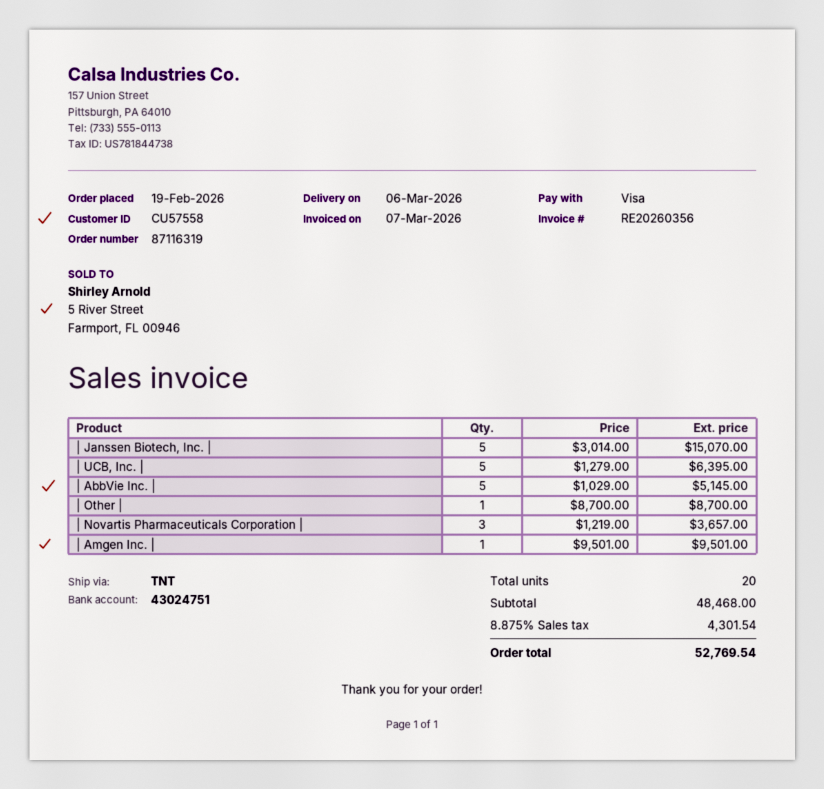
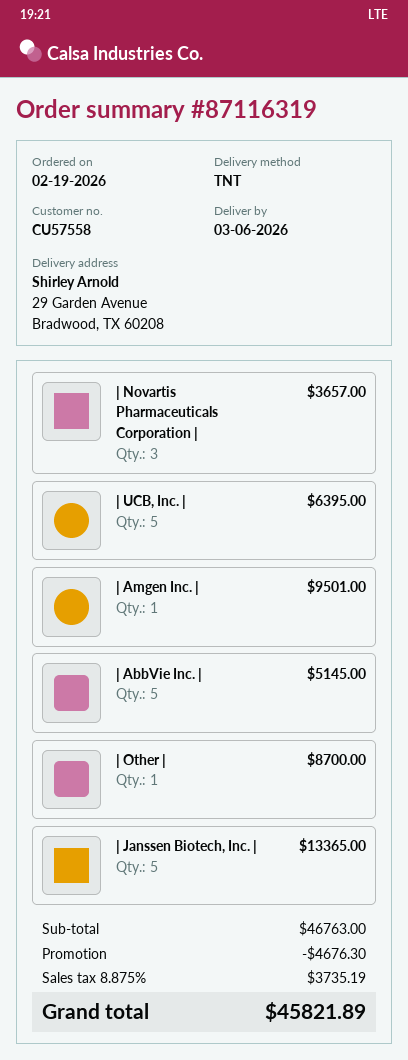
| Janssen Biotech, Inc. |: 5 for 15070.00 -> 5 for 13365.00
subtotal: 48468.00 -> 46763.00
discount: none -> 4676.30
tax: 8.875% = 4301.54 -> 8.875% = 3735.19
total: 52769.54 -> 45821.89

